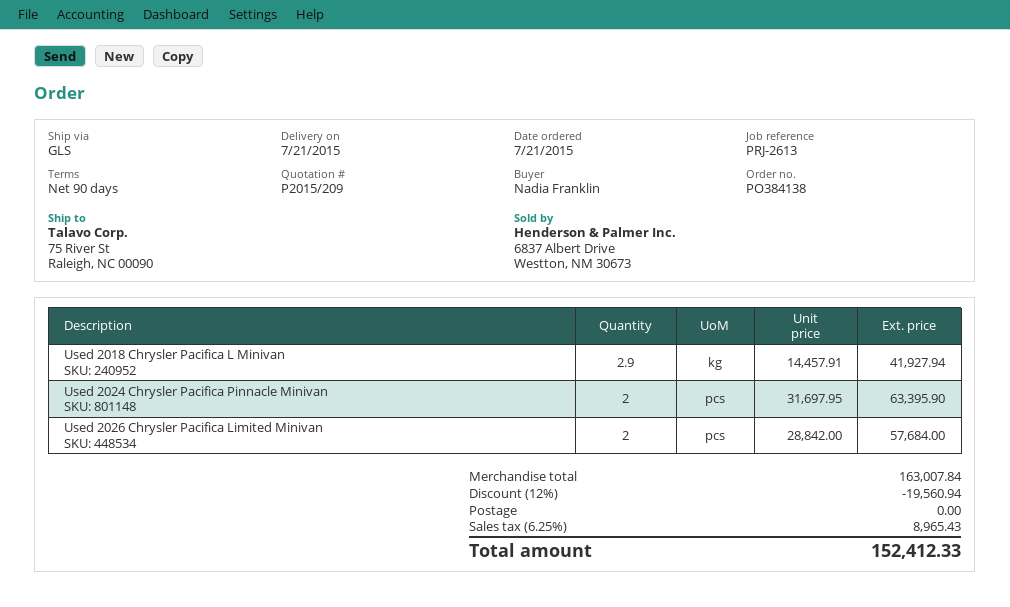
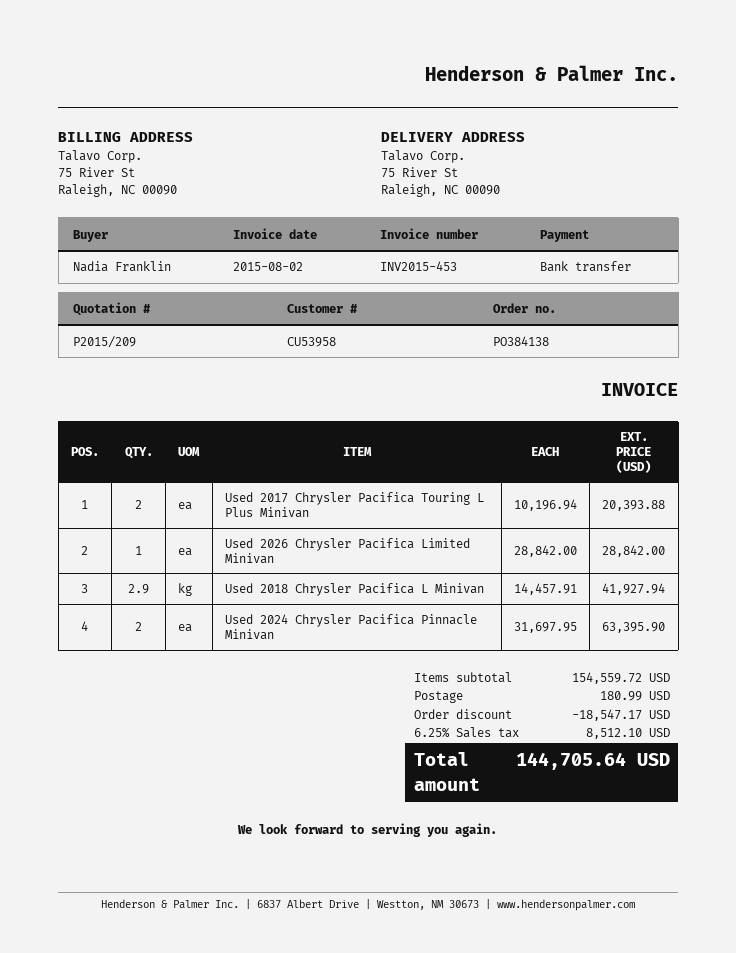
Used 2026 Chrysler Pacifica Limited Minivan: 2 x 28842.00 = 57684.00 -> 1 x 28842.00 = 28842.00
Used 2017 Chrysler Pacifica Touring L Plus Minivan: none -> 2 x 10196.94 = 20393.88
subtotal: 163007.84 -> 154559.72
discount: 19560.94 -> 18547.17
shipping: 0.00 -> 180.99
tax: 6.25% = 8965.43 -> 6.25% = 8512.10
total: 152412.33 -> 144705.64

